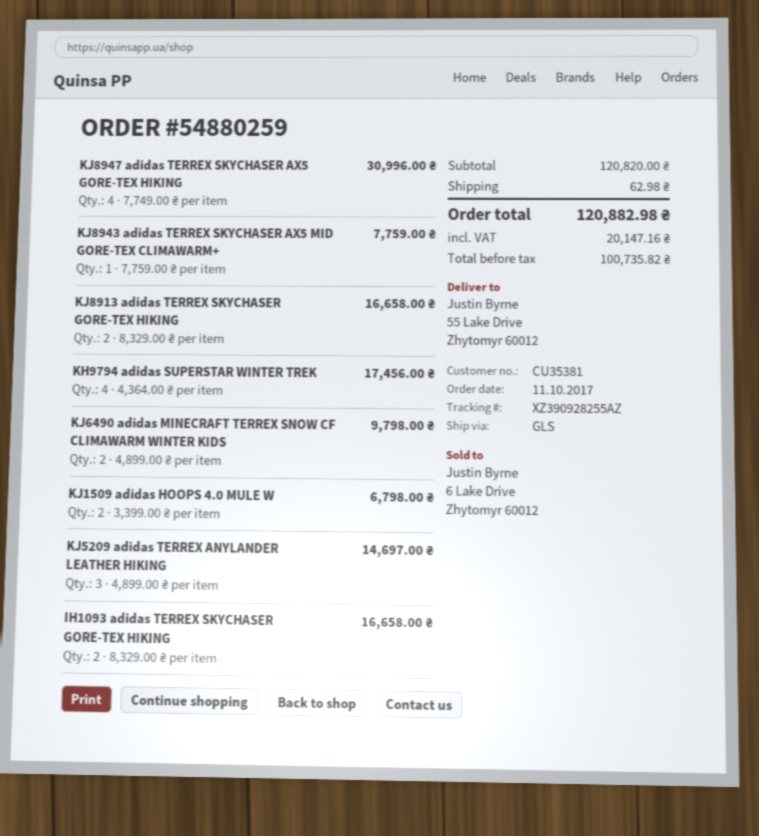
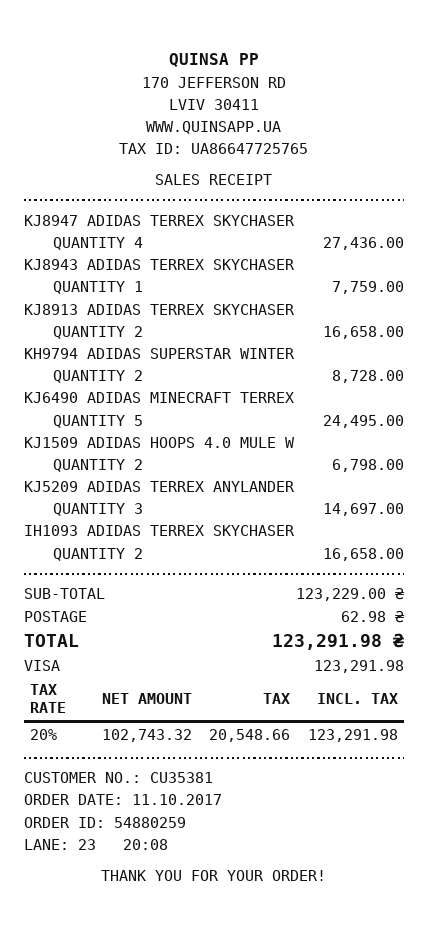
KJ8947 adidas TERREX SKYCHASER AX5 GORE-TEX HIKING: 4 for 30996.00 -> 4 for 27436.00
KH9794 adidas SUPERSTAR WINTER TREK: 4 for 17456.00 -> 2 for 8728.00
KJ6490 adidas MINECRAFT TERREX SNOW CF CLIMAWARM WINTER KIDS: 2 for 9798.00 -> 5 for 24495.00
subtotal: 120820.00 -> 123229.00
net: 100735.82 -> 102743.32
tax: 20147.16 -> 20548.66
total: 120882.98 -> 123291.98

